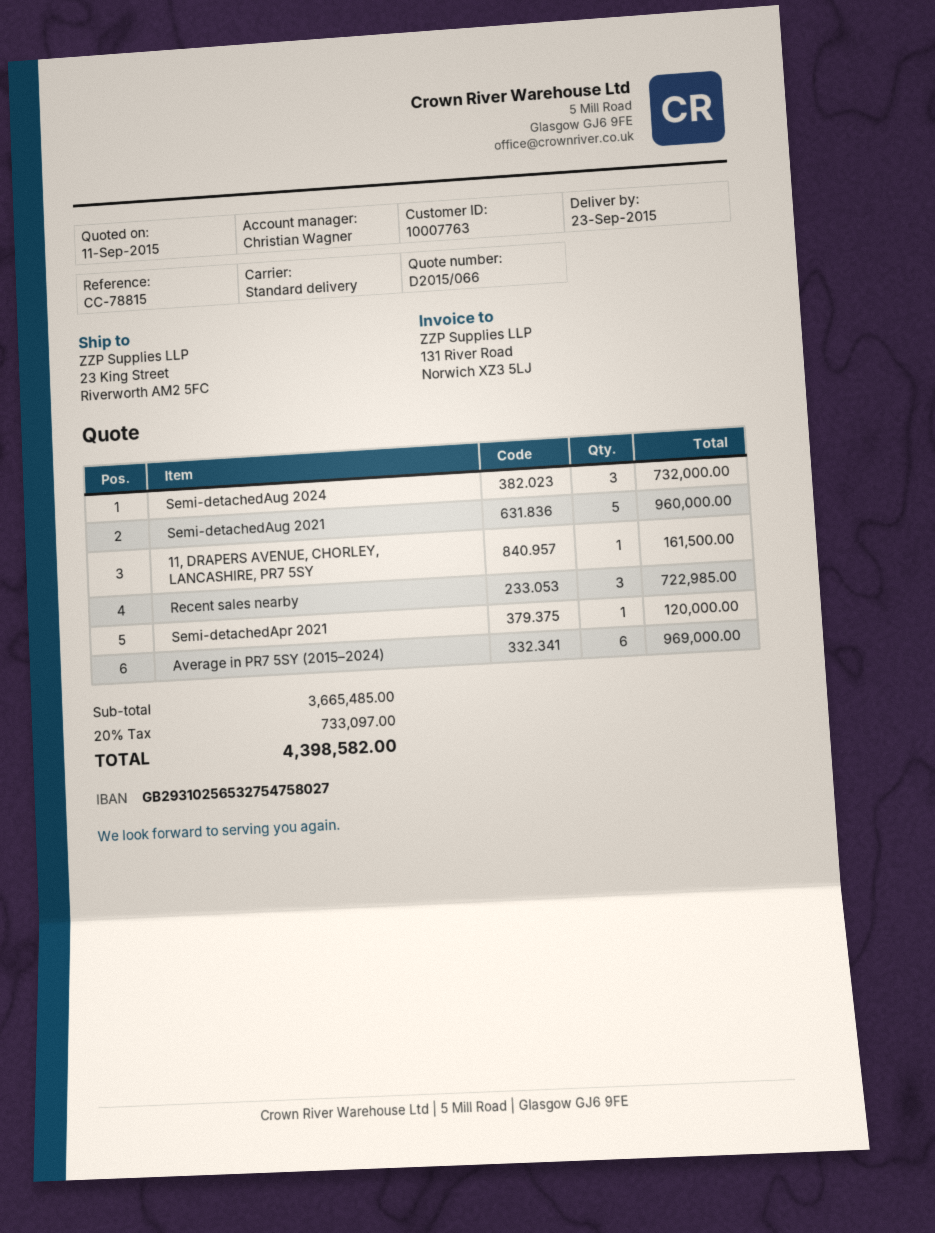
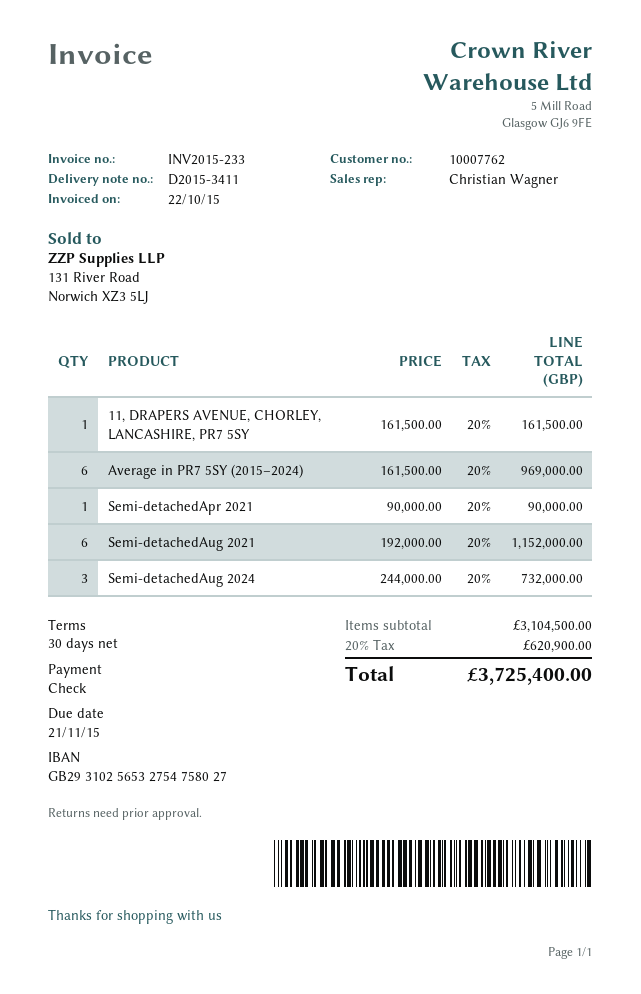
customer number: 10007763 -> 10007762
Semi-detachedAug 2021: 5 for 960000.00 -> 6 for 1152000.00
Recent sales nearby: 3 for 722985.00 -> none
Semi-detachedApr 2021: 1 for 120000.00 -> 1 for 90000.00
subtotal: 3665485.00 -> 3104500.00
tax: 20% = 733097.00 -> 20% = 620900.00
total: 4398582.00 -> 3725400.00

